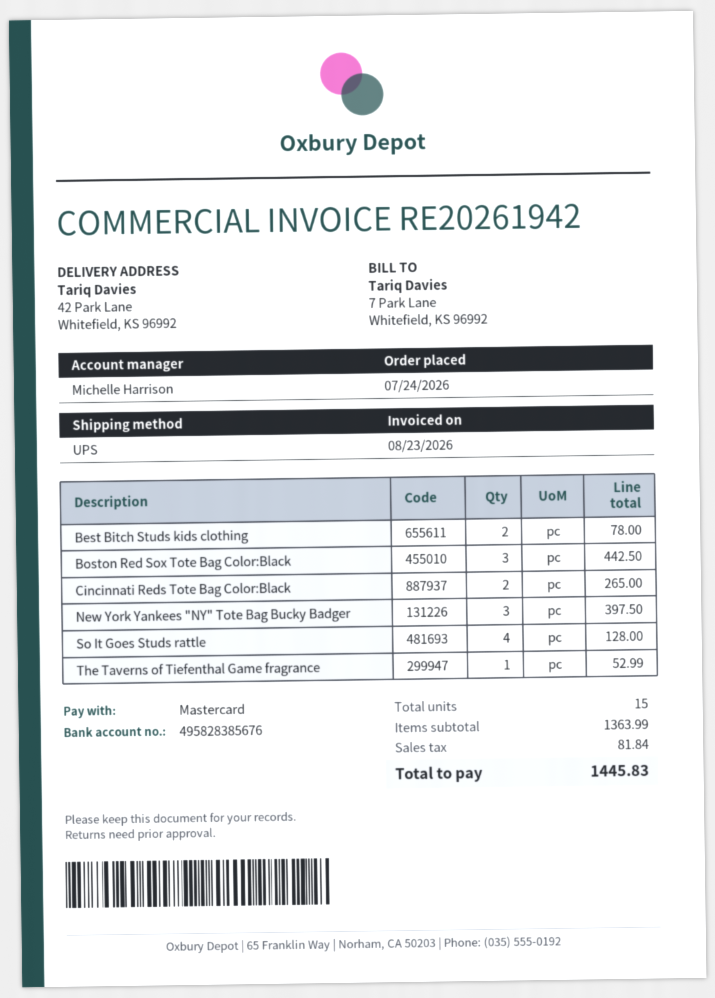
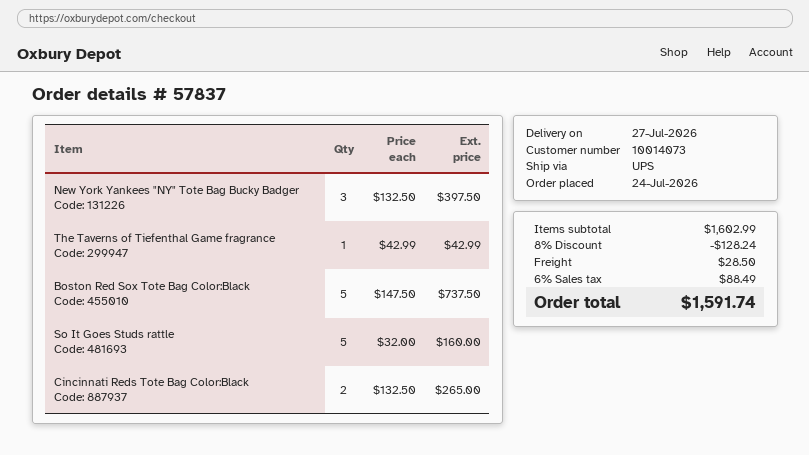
Best Bitch Studs kids clothing: 2 for 78.00 -> none
Boston Red Sox Tote Bag Color:Black: 3 for 442.50 -> 5 for 737.50
So It Goes Studs rattle: 4 for 128.00 -> 5 for 160.00
The Taverns of Tiefenthal Game fragrance: 1 for 52.99 -> 1 for 42.99
subtotal: 1363.99 -> 1602.99
discount: none -> 8% = 128.24
shipping: none -> 28.50
tax: 81.84 -> 88.49
total: 1445.83 -> 1591.74

